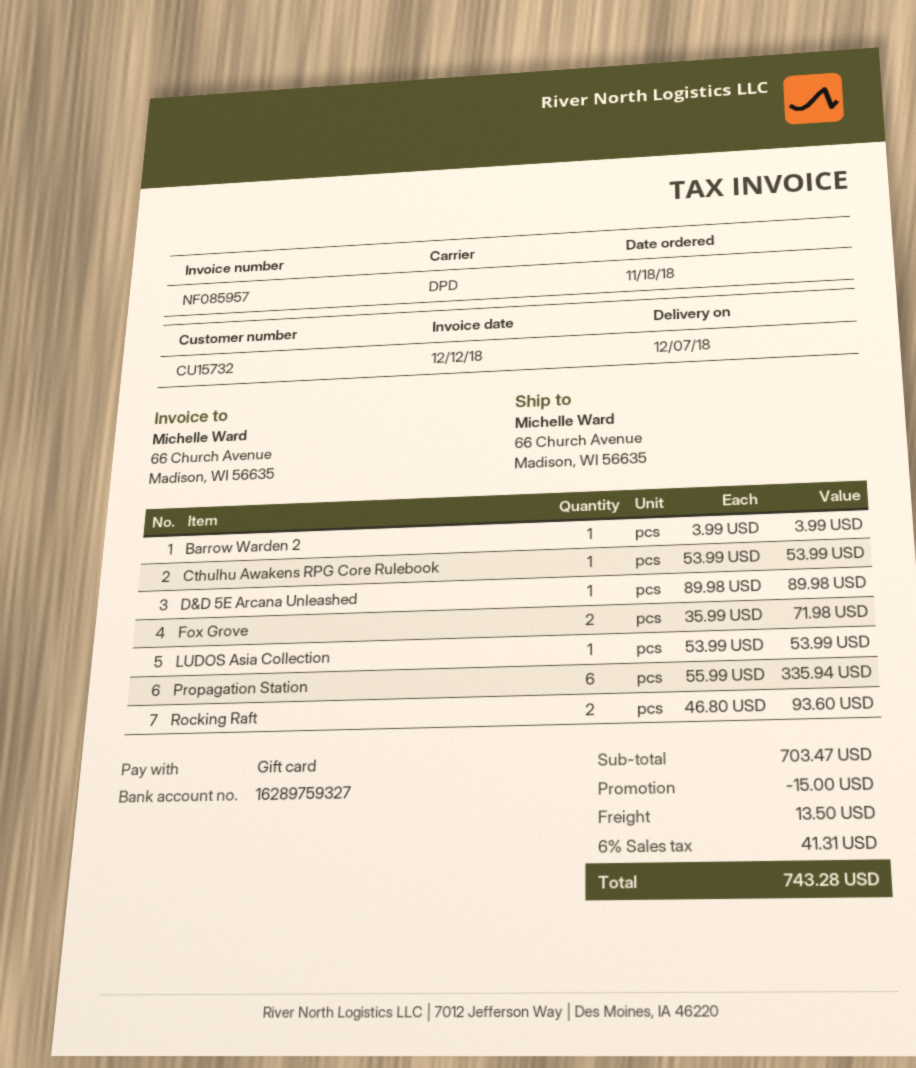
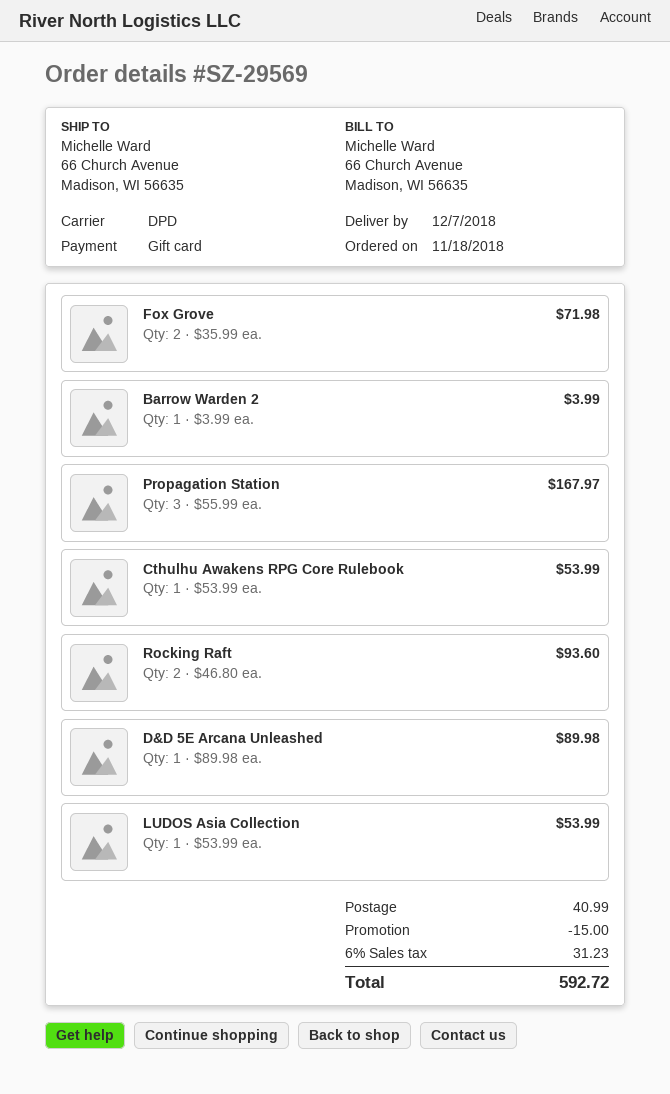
Propagation Station: 6 x 55.99 = 335.94 -> 3 x 55.99 = 167.97
shipping: 13.50 -> 40.99
tax: 6% = 41.31 -> 6% = 31.23
total: 743.28 -> 592.72

